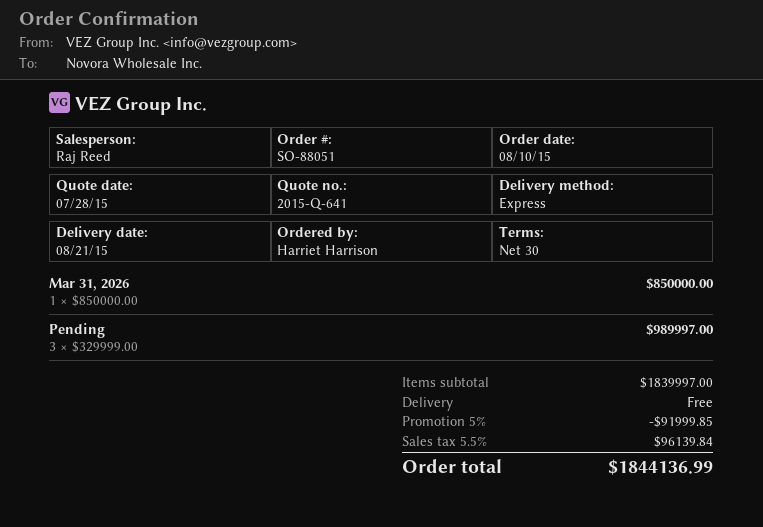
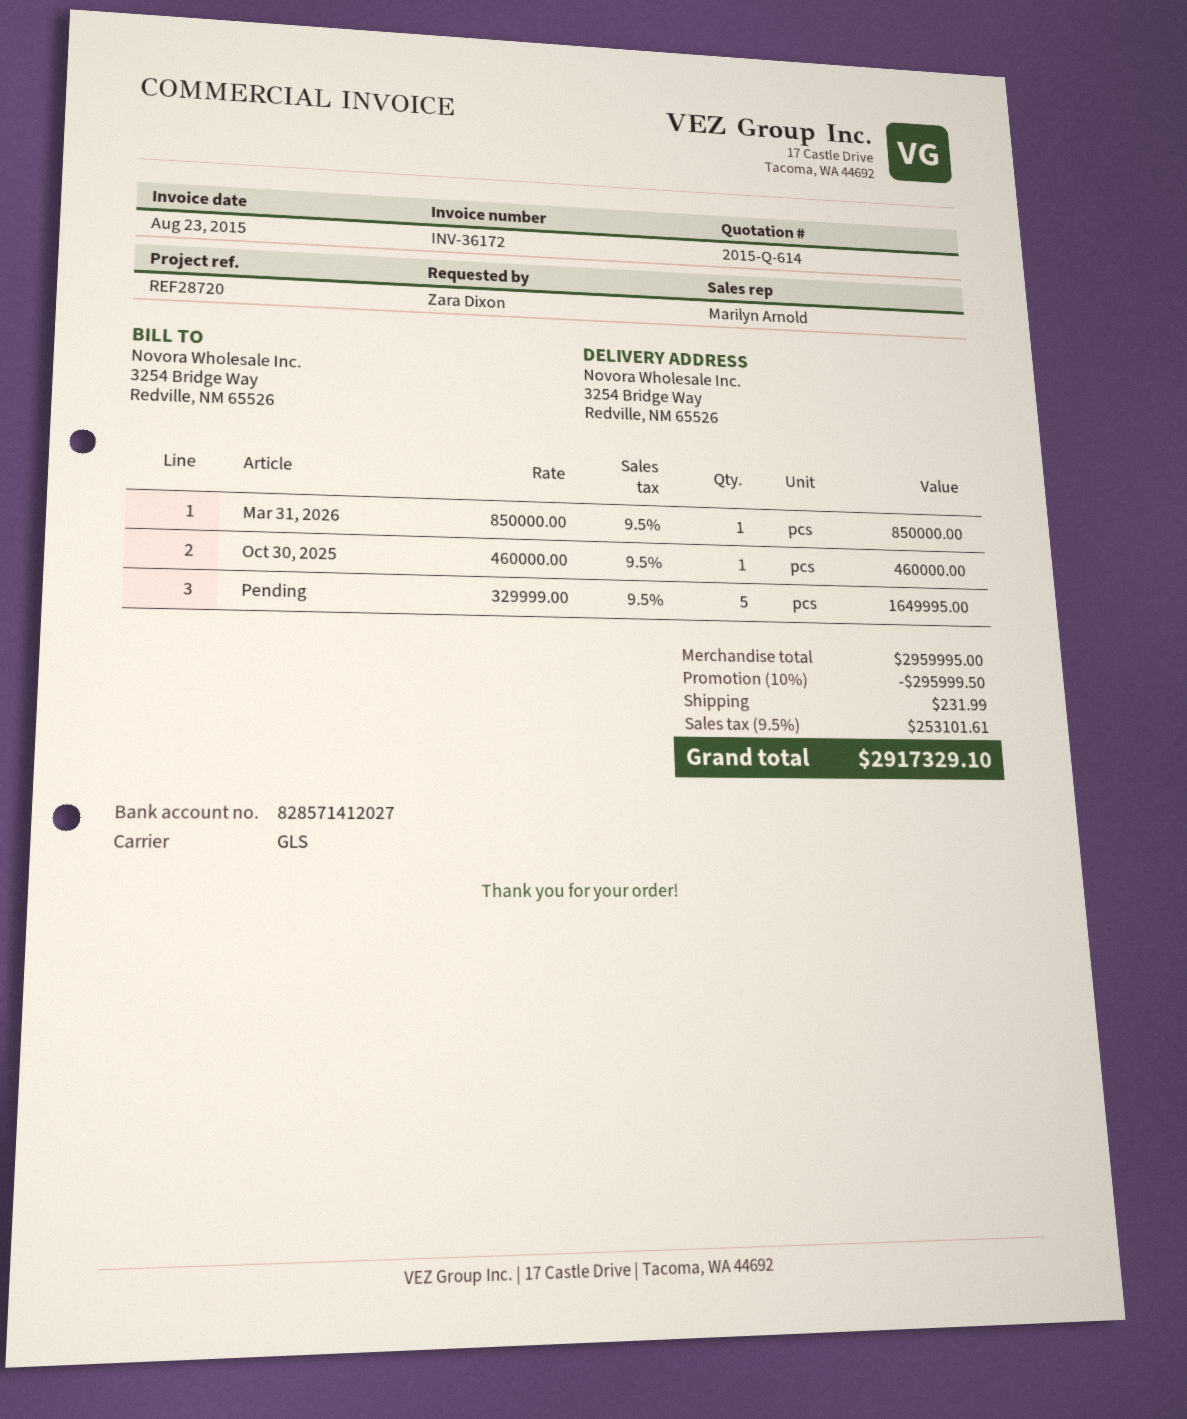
quote number: 2015-Q-641 -> 2015-Q-614
ordered by: Harriet Harrison -> Zara Dixon
sales rep: Raj Reed -> Marilyn Arnold
shipping method: express -> GLS
Pending: 3 x 329999.00 = 989997.00 -> 5 x 329999.00 = 1649995.00
Oct 30, 2025: none -> 1 x 460000.00 = 460000.00
subtotal: 1839997.00 -> 2959995.00
discount: 5% = 91999.85 -> 10% = 295999.50
shipping: 0.00 -> 231.99
tax: 5.5% = 96139.84 -> 9.5% = 253101.61
total: 1844136.99 -> 2917329.10

